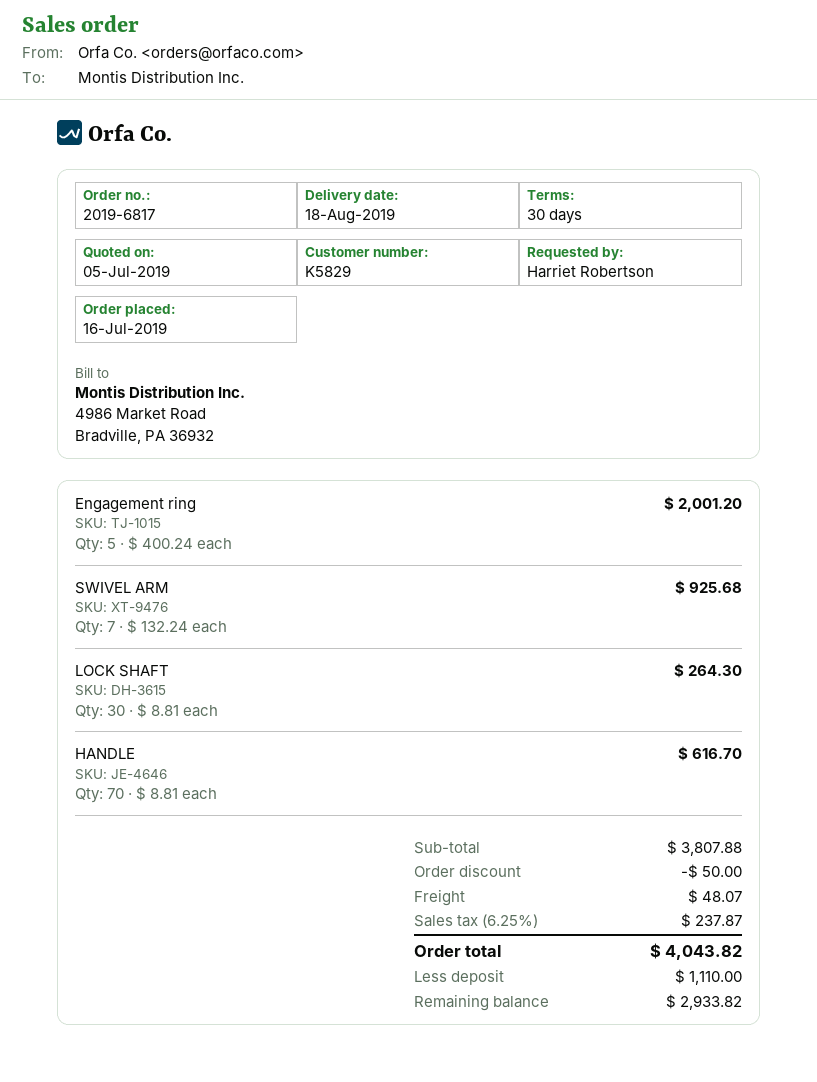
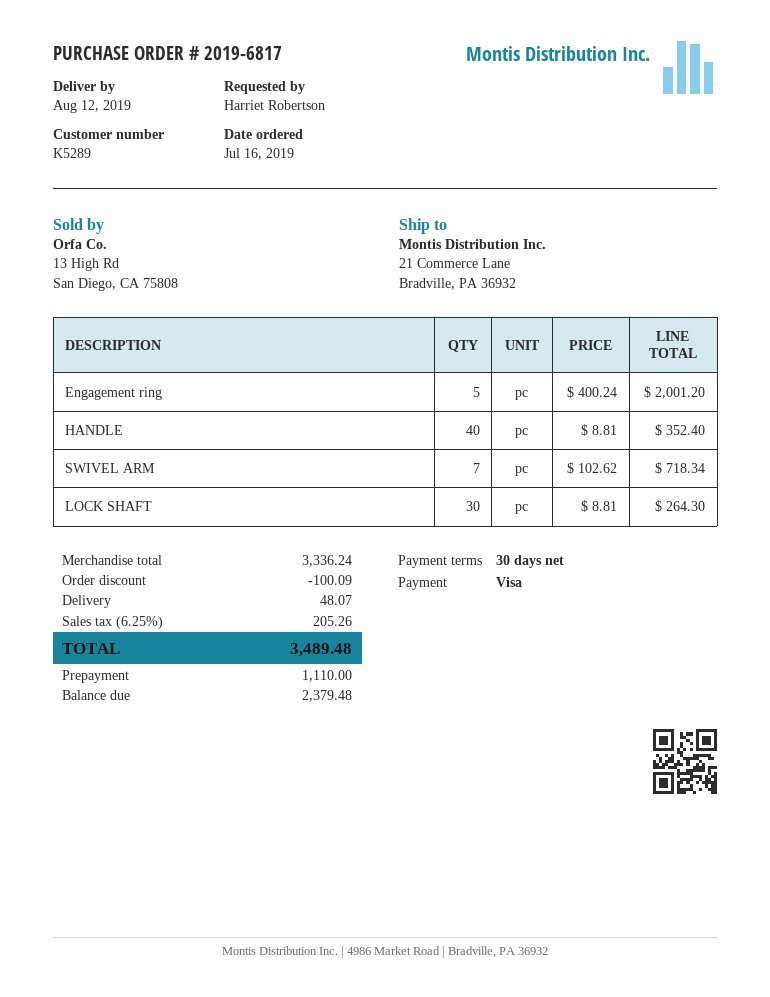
delivery date: 2019-08-18 -> 2019-08-12
customer number: K5829 -> K5289
SWIVEL ARM: 7 x 132.24 = 925.68 -> 7 x 102.62 = 718.34
HANDLE: 70 x 8.81 = 616.70 -> 40 x 8.81 = 352.40
subtotal: 3807.88 -> 3336.24
discount: 50.00 -> 100.09
tax: 6.25% = 237.87 -> 6.25% = 205.26
total: 4043.82 -> 3489.48
balance: 2933.82 -> 2379.48

